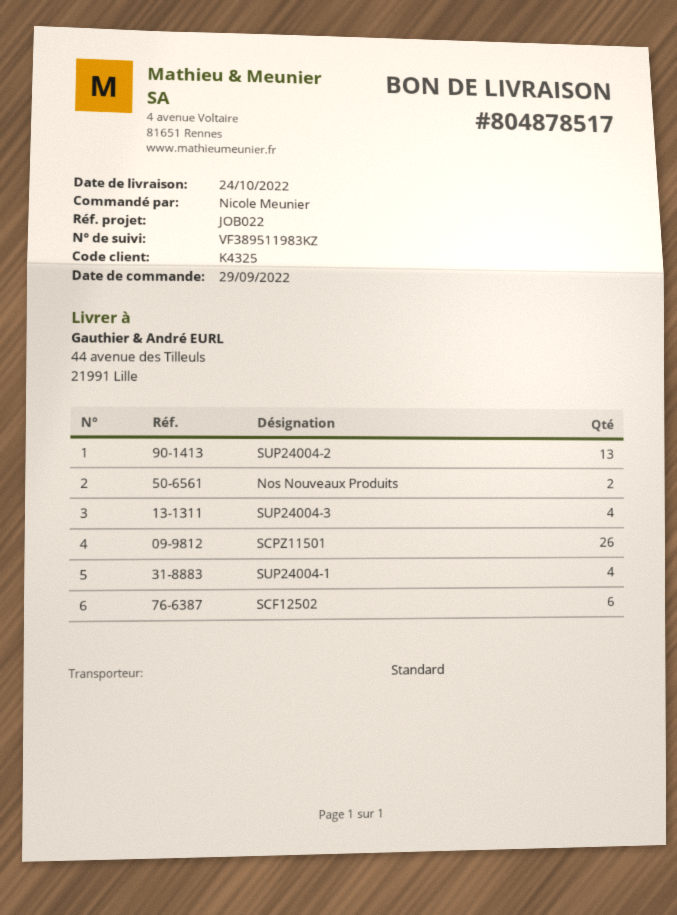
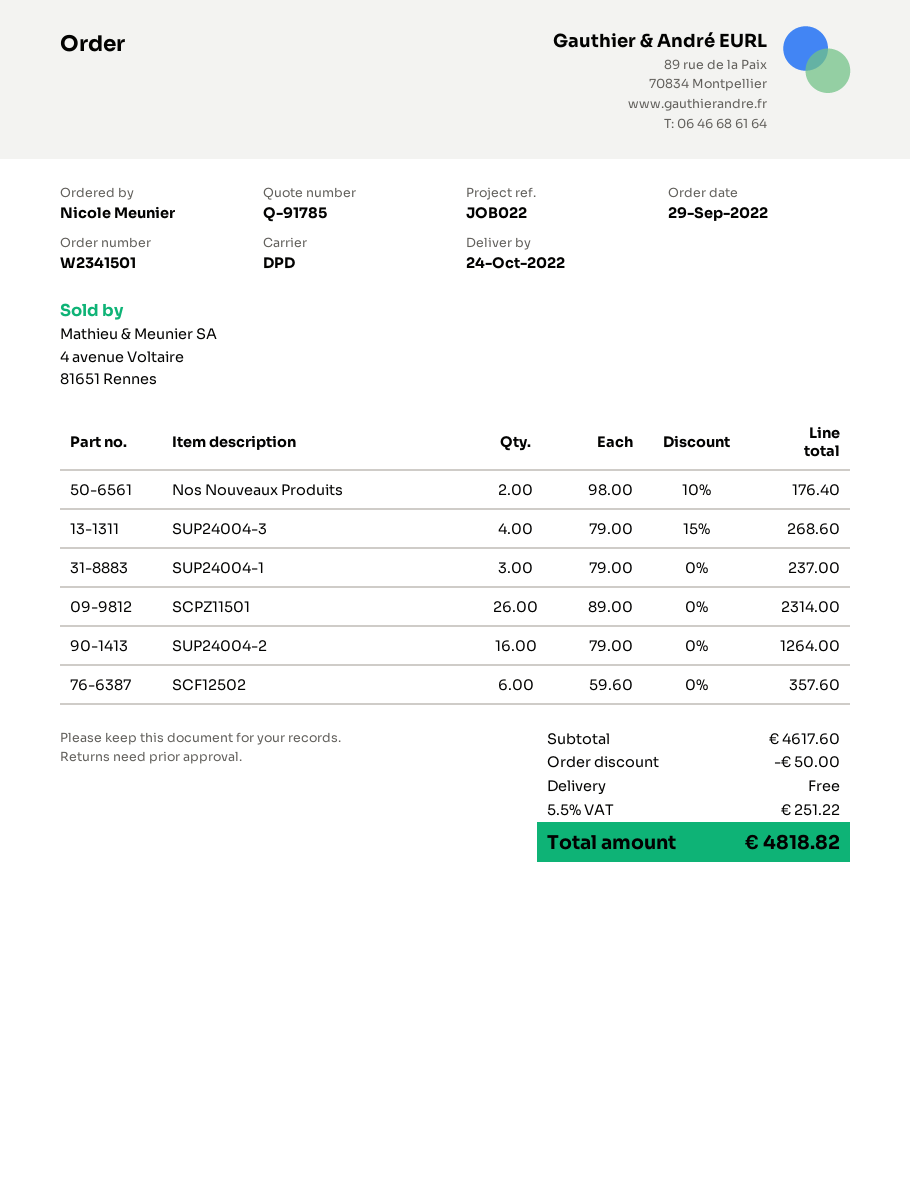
shipping method: standard -> DPD
SUP24004-2: 13 -> 16
SUP24004-1: 4 -> 3

